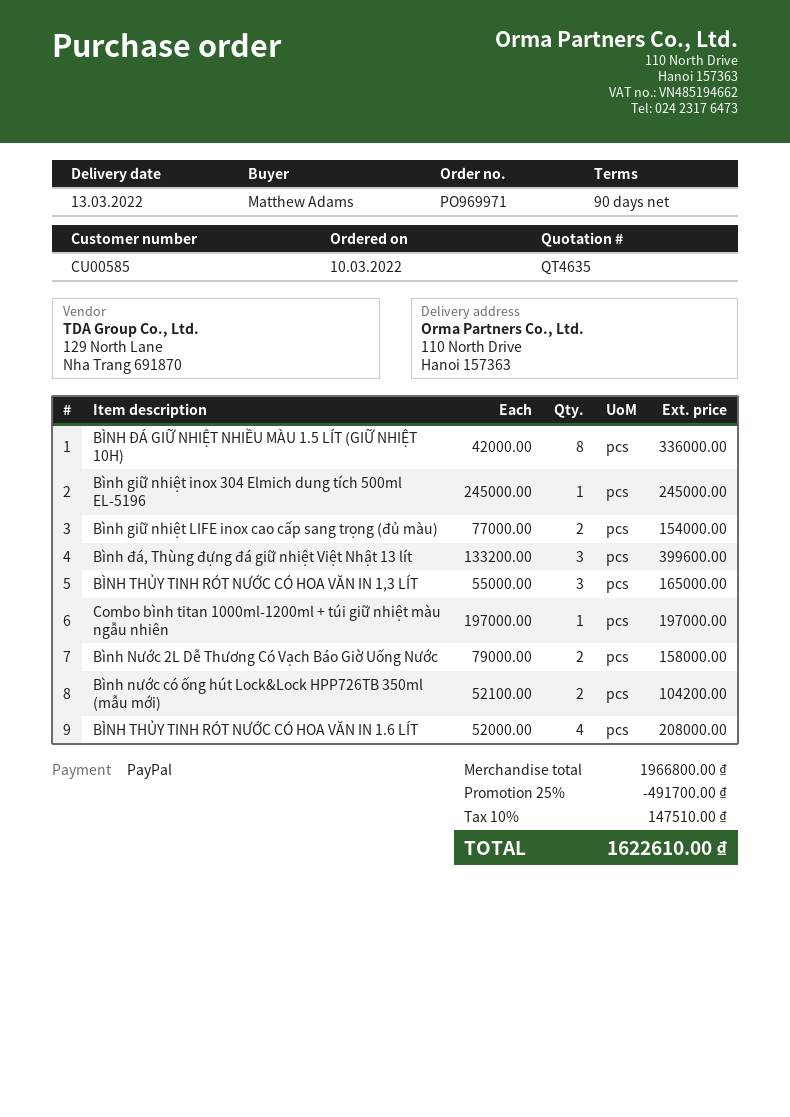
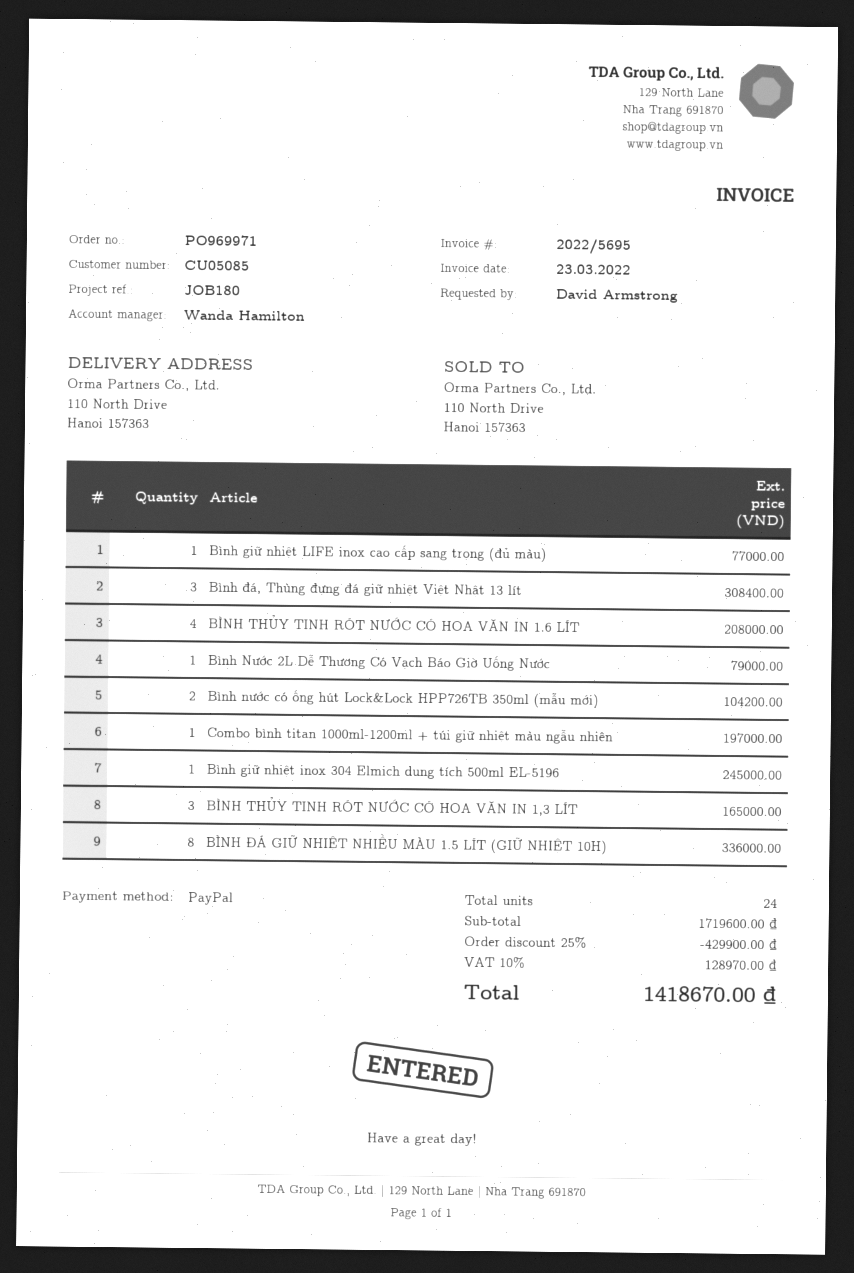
customer number: CU00585 -> CU05085
ordered by: Matthew Adams -> David Armstrong
Bình giữ nhiệt LIFE inox cao cấp sang trọng (đủ màu): 2 for 154000.00 -> 1 for 77000.00
Bình đá, Thùng đựng đá giữ nhiệt Việt Nhật 13 lít: 3 for 399600.00 -> 3 for 308400.00
Bình Nước 2L Dễ Thương Có Vạch Báo Giờ Uống Nước: 2 for 158000.00 -> 1 for 79000.00
subtotal: 1966800.00 -> 1719600.00
discount: 25% = 491700.00 -> 25% = 429900.00
tax: 10% = 147510.00 -> 10% = 128970.00
total: 1622610.00 -> 1418670.00

